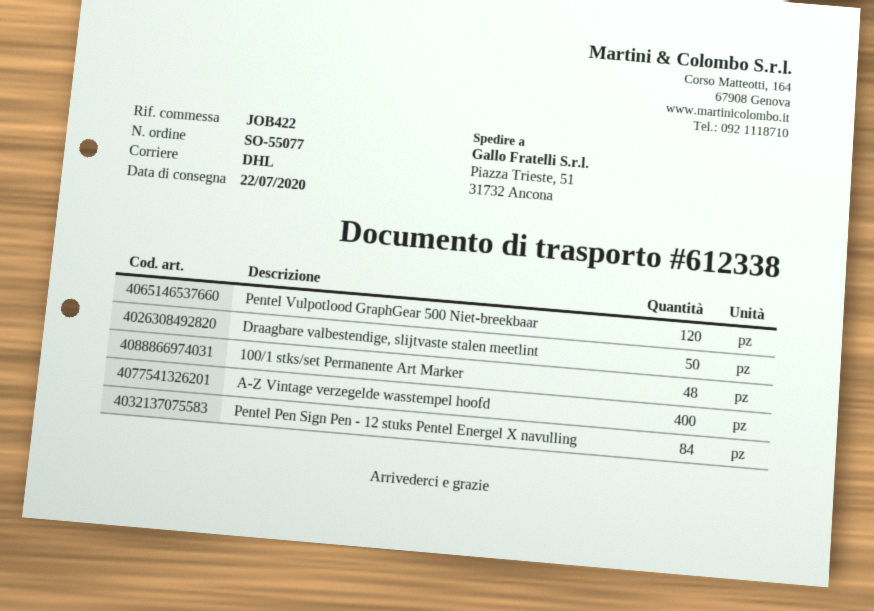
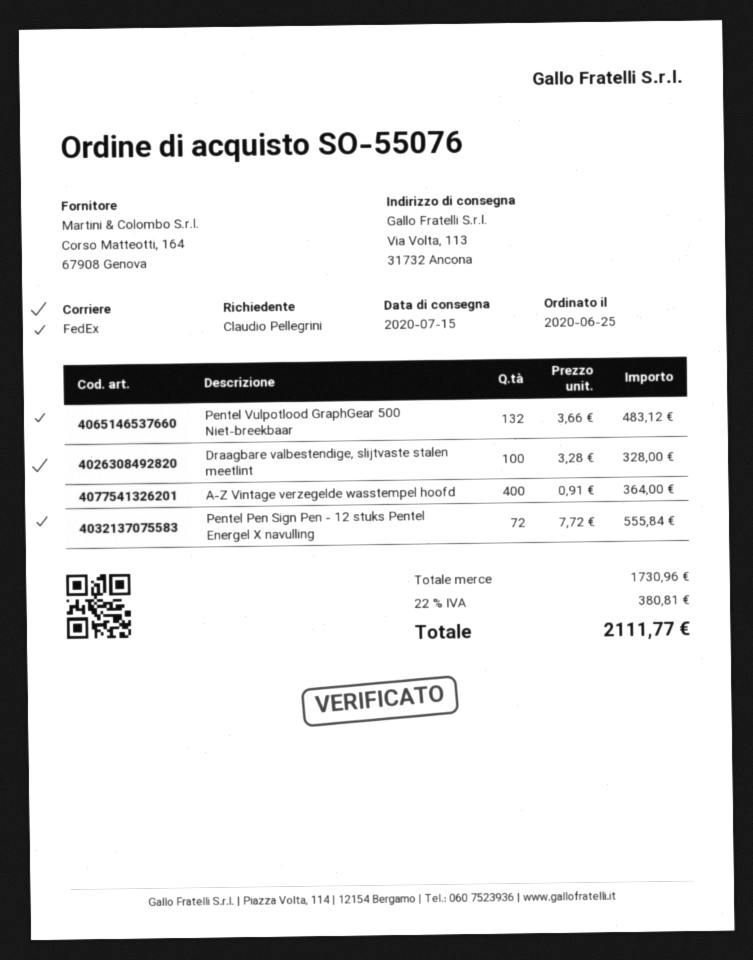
order number: SO-55077 -> SO-55076
delivery date: 2020-07-22 -> 2020-07-15
shipping method: DHL -> FedEx
ship to: Piazza Trieste, 51, 31732 Ancona -> Via Volta, 113, 31732 Ancona
Pentel Vulpotlood GraphGear 500 Niet-breekbaar: 120 -> 132
Draagbare valbestendige, slijtvaste stalen meetlint: 50 -> 100
100/1 stks/set Permanente Art Marker: 48 -> none
Pentel Pen Sign Pen - 12 stuks Pentel Energel X navulling: 84 -> 72

